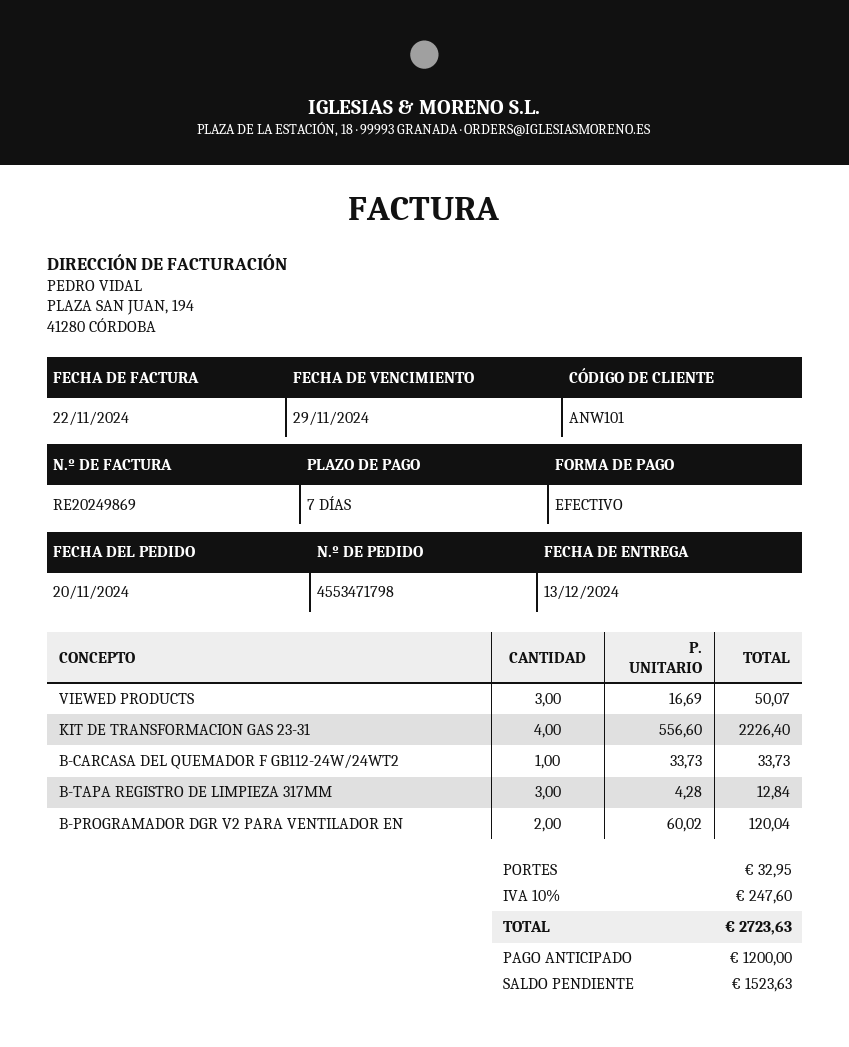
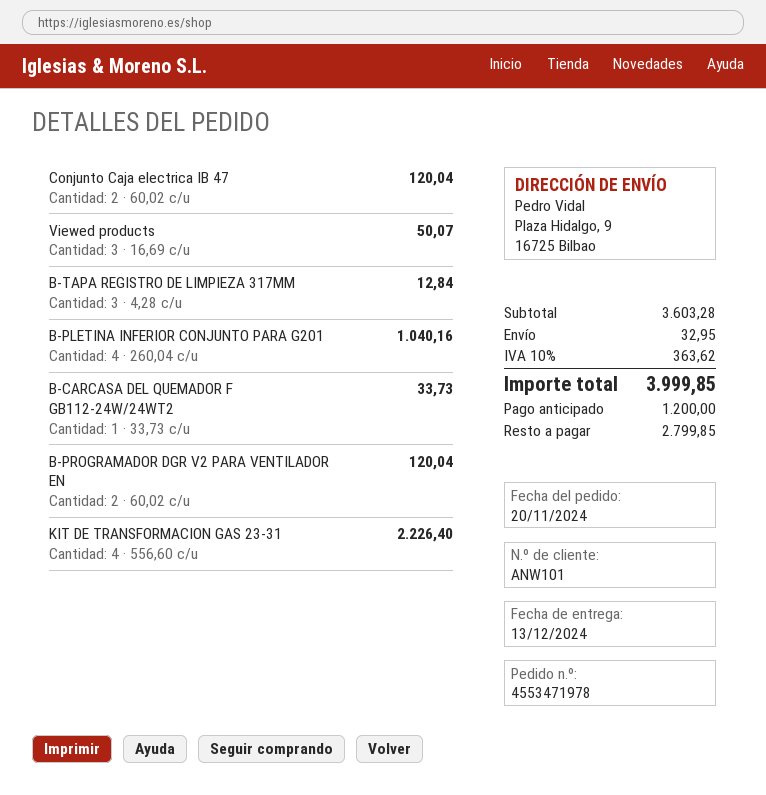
order number: 4553471798 -> 4553471978
Conjunto Caja electrica IB 47: none -> 2 x 60.02 = 120.04
B-PLETINA INFERIOR CONJUNTO PARA G201: none -> 4 x 260.04 = 1040.16
tax: 10% = 247.60 -> 10% = 363.62
total: 2723.63 -> 3999.85
balance: 1523.63 -> 2799.85

